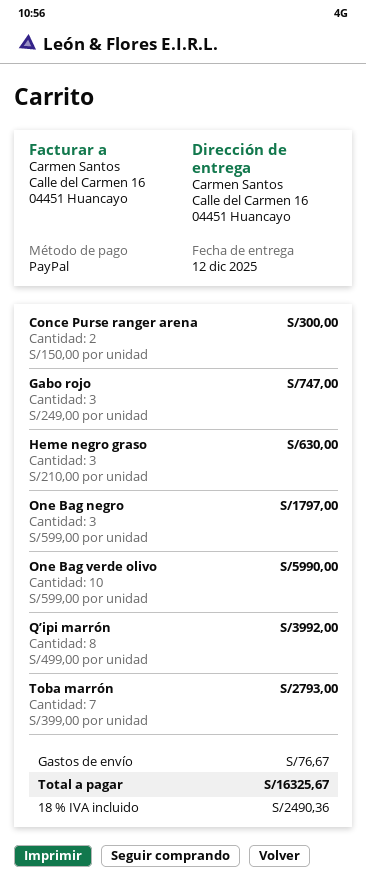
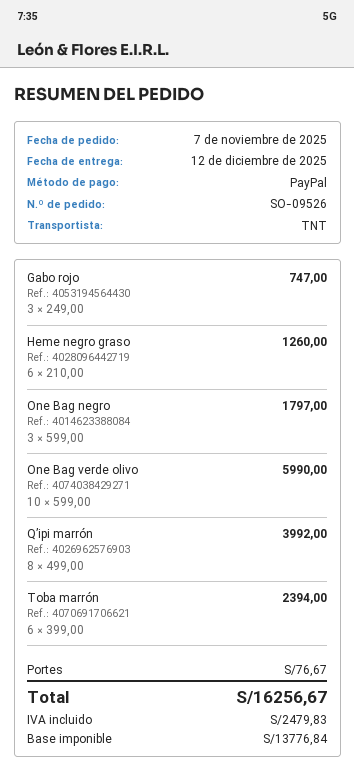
Conce Purse ranger arena: 2 x 150.00 = 300.00 -> none
Heme negro graso: 3 x 210.00 = 630.00 -> 6 x 210.00 = 1260.00
Toba marrón: 7 x 399.00 = 2793.00 -> 6 x 399.00 = 2394.00
tax: 2490.36 -> 2479.83
total: 16325.67 -> 16256.67

